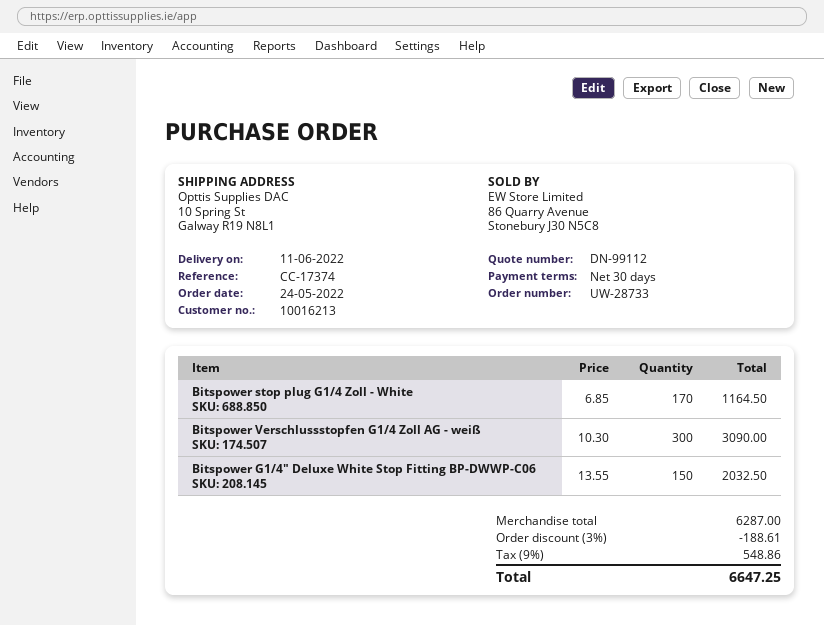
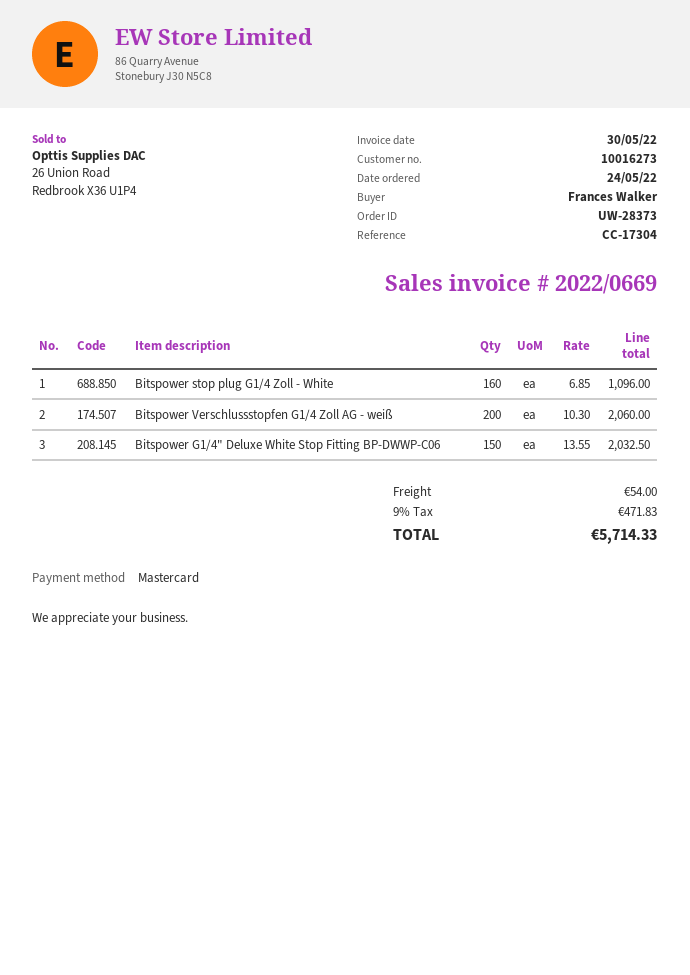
order number: UW-28733 -> UW-28373
customer number: 10016213 -> 10016273
reference: CC-17374 -> CC-17304
Bitspower stop plug G1/4 Zoll - White: 170 x 6.85 = 1164.50 -> 160 x 6.85 = 1096.00
Bitspower Verschlussstopfen G1/4 Zoll AG - weiß: 300 x 10.30 = 3090.00 -> 200 x 10.30 = 2060.00
discount: 3% = 188.61 -> none
shipping: none -> 54.00
tax: 9% = 548.86 -> 9% = 471.83
total: 6647.25 -> 5714.33

